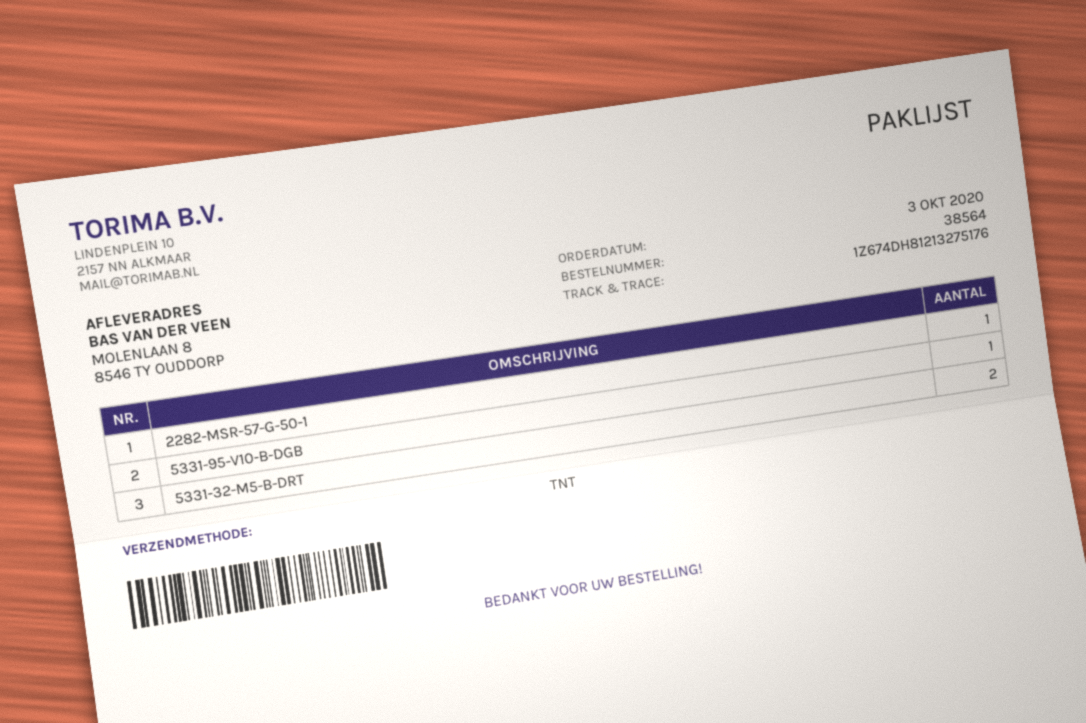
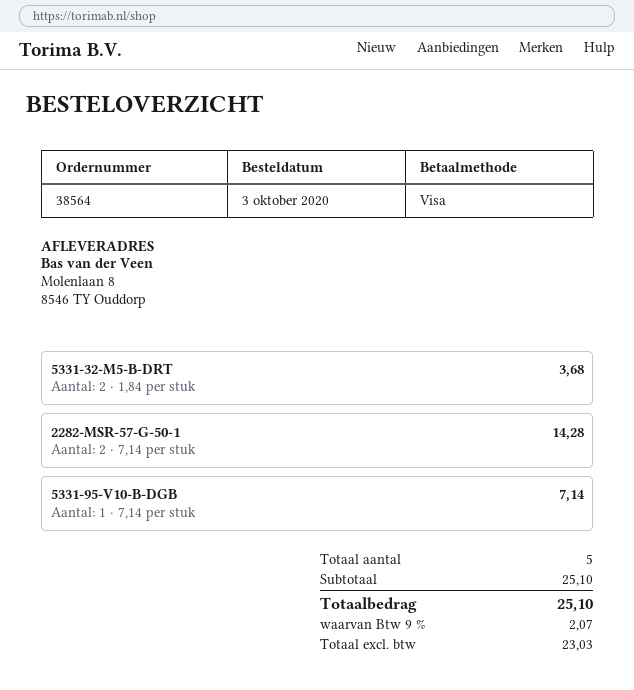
2282-MSR-57-G-50-1: 1 -> 2

